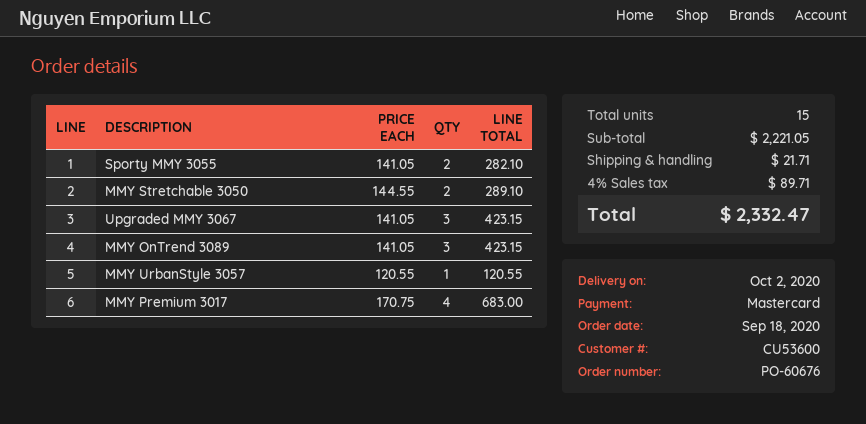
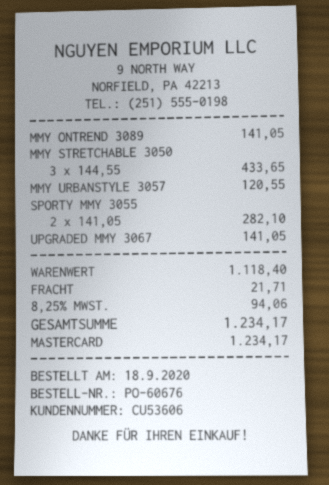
customer number: CU53600 -> CU53606
MMY Stretchable 3050: 2 x 144.55 = 289.10 -> 3 x 144.55 = 433.65
Upgraded MMY 3067: 3 x 141.05 = 423.15 -> 1 x 141.05 = 141.05
MMY OnTrend 3089: 3 x 141.05 = 423.15 -> 1 x 141.05 = 141.05
MMY Premium 3017: 4 x 170.75 = 683.00 -> none
subtotal: 2221.05 -> 1118.40
tax: 4% = 89.71 -> 8.25% = 94.06
total: 2332.47 -> 1234.17

